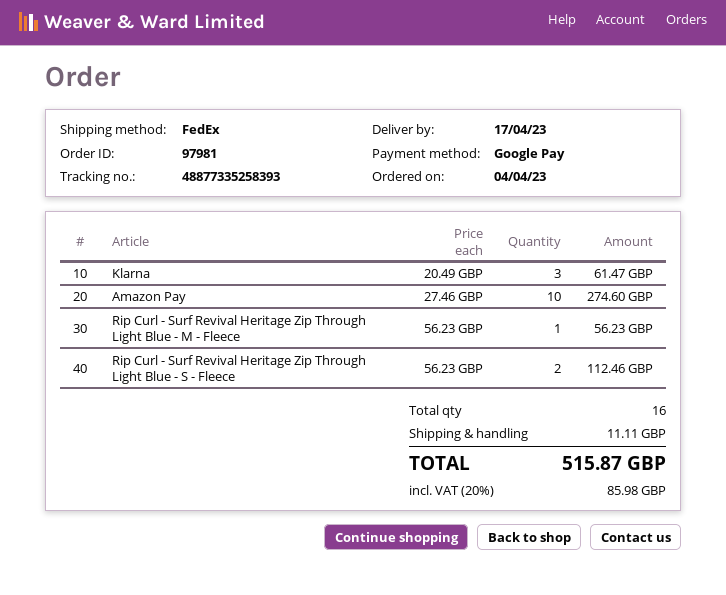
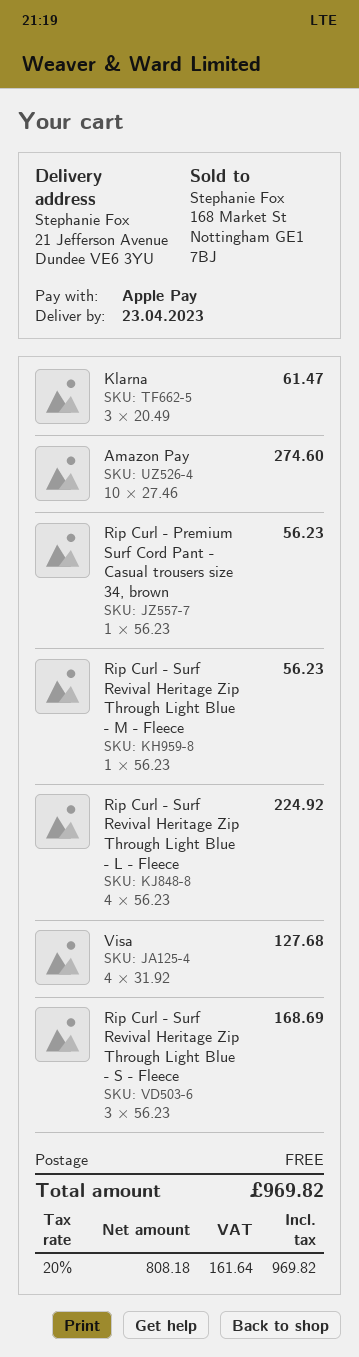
delivery date: 2023-04-17 -> 2023-04-23
payment method: Google Pay -> Apple Pay
Rip Curl - Surf Revival Heritage Zip Through Light Blue - S - Fleece: 2 x 56.23 = 112.46 -> 3 x 56.23 = 168.69
Rip Curl - Premium Surf Cord Pant - Casual trousers size 34, brown: none -> 1 x 56.23 = 56.23
Rip Curl - Surf Revival Heritage Zip Through Light Blue - L - Fleece: none -> 4 x 56.23 = 224.92
Visa: none -> 4 x 31.92 = 127.68
shipping: 11.11 -> 0.00
tax: 20% = 85.98 -> 20% = 161.64
total: 515.87 -> 969.82

